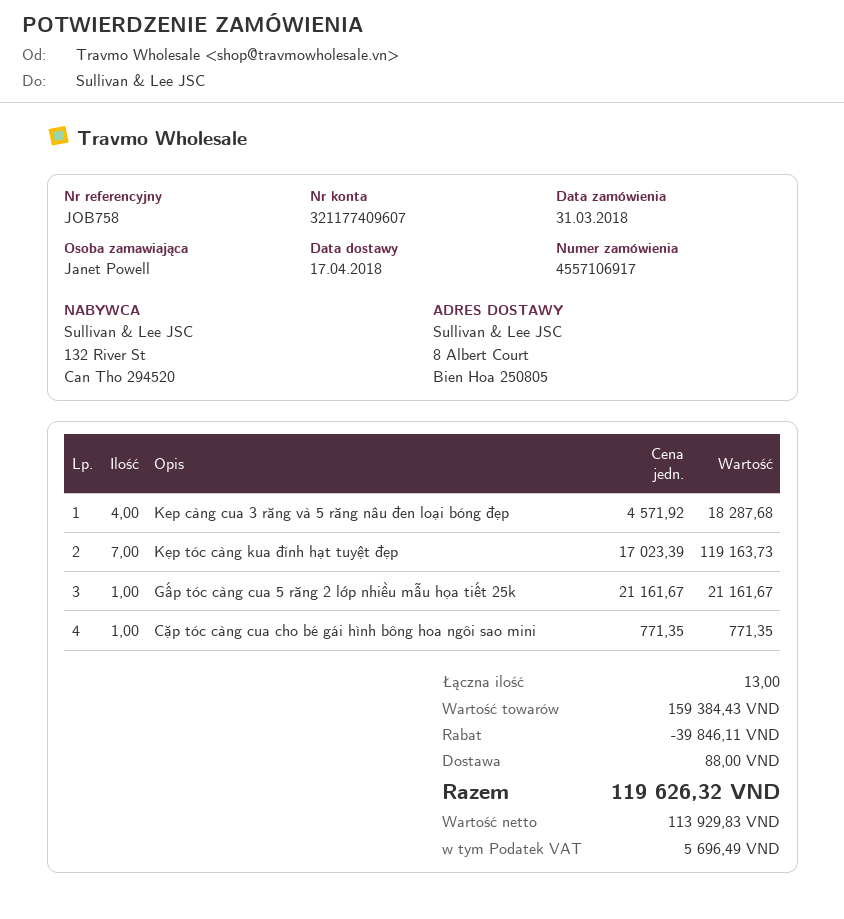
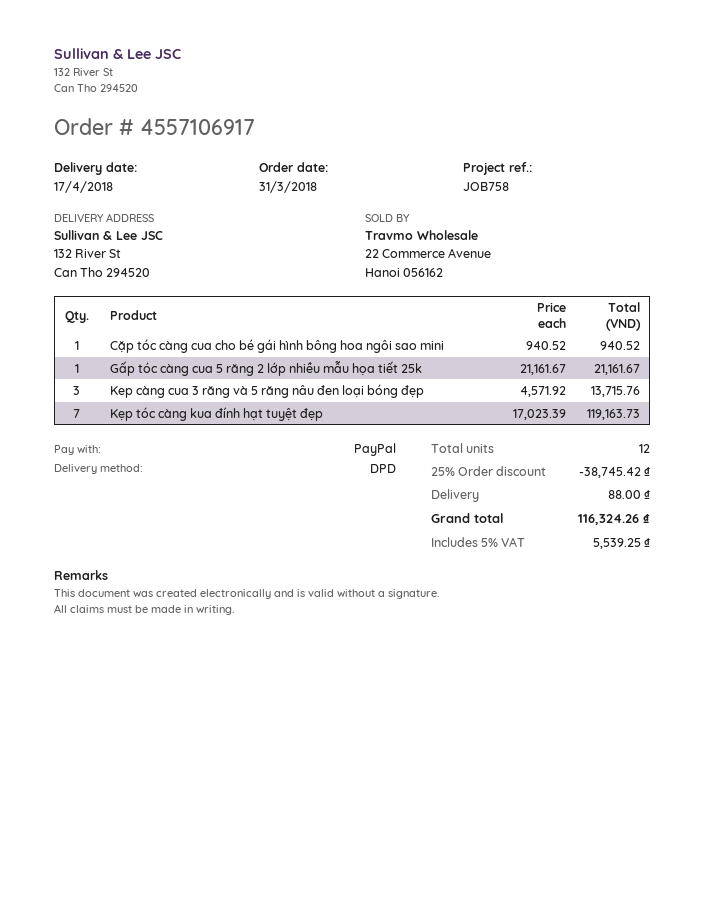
ship to: 8 Albert Court, Bien Hoa 250805 -> 132 River St, Can Tho 294520
Kep càng cua 3 răng và 5 răng nâu đen loại bóng đẹp: 4 x 4571.92 = 18287.68 -> 3 x 4571.92 = 13715.76
Cặp tóc càng cua cho bé gái hình bông hoa ngôi sao mini: 1 x 771.35 = 771.35 -> 1 x 940.52 = 940.52
total quantity: 13 -> 12
discount: 39846.11 -> 38745.42
tax: 5696.49 -> 5539.25
total: 119626.32 -> 116324.26

